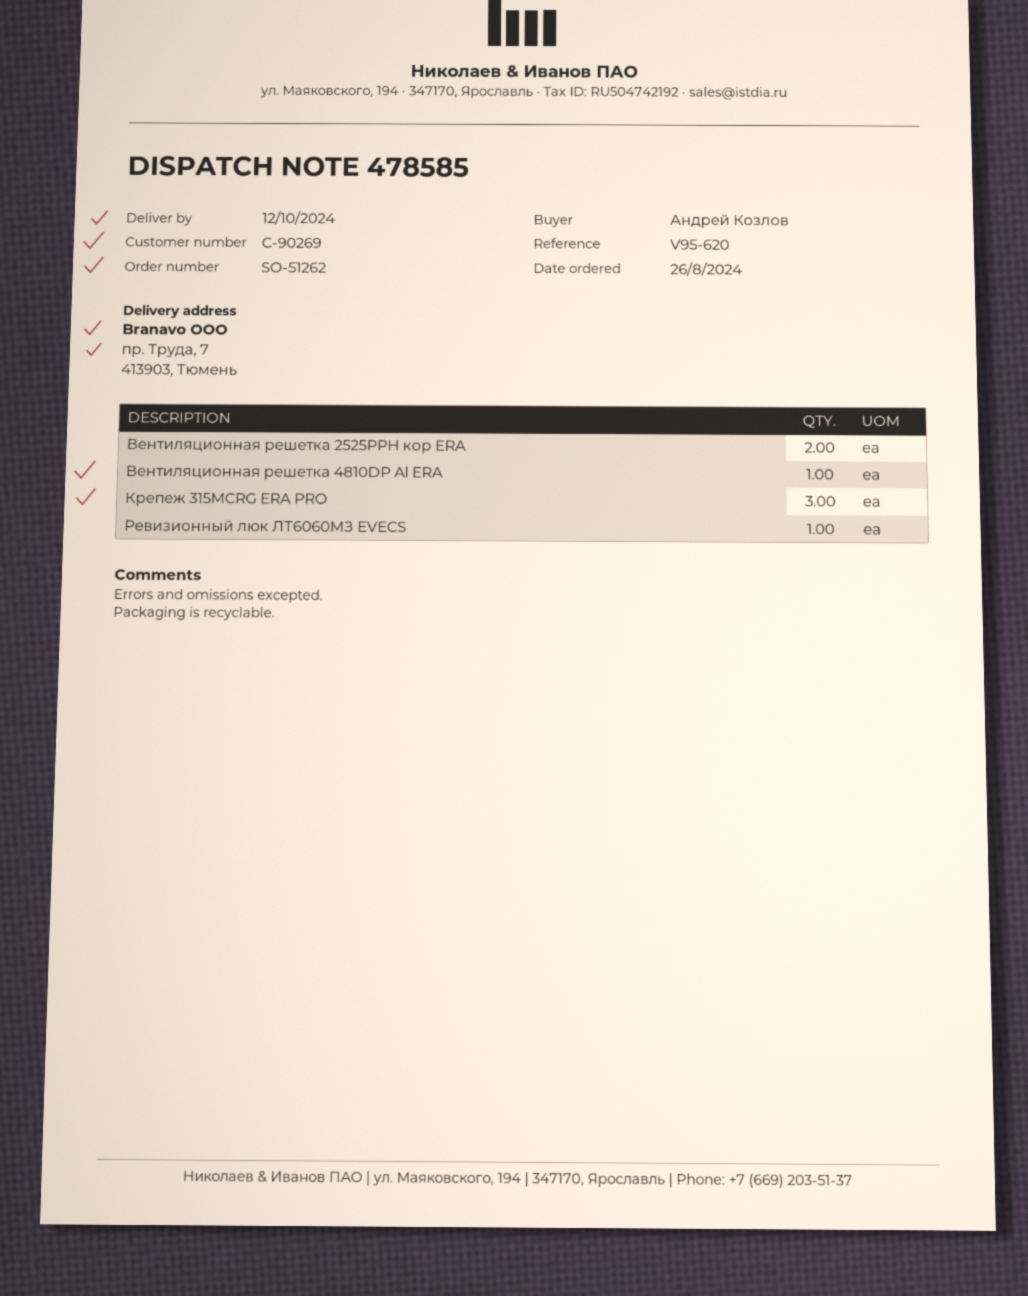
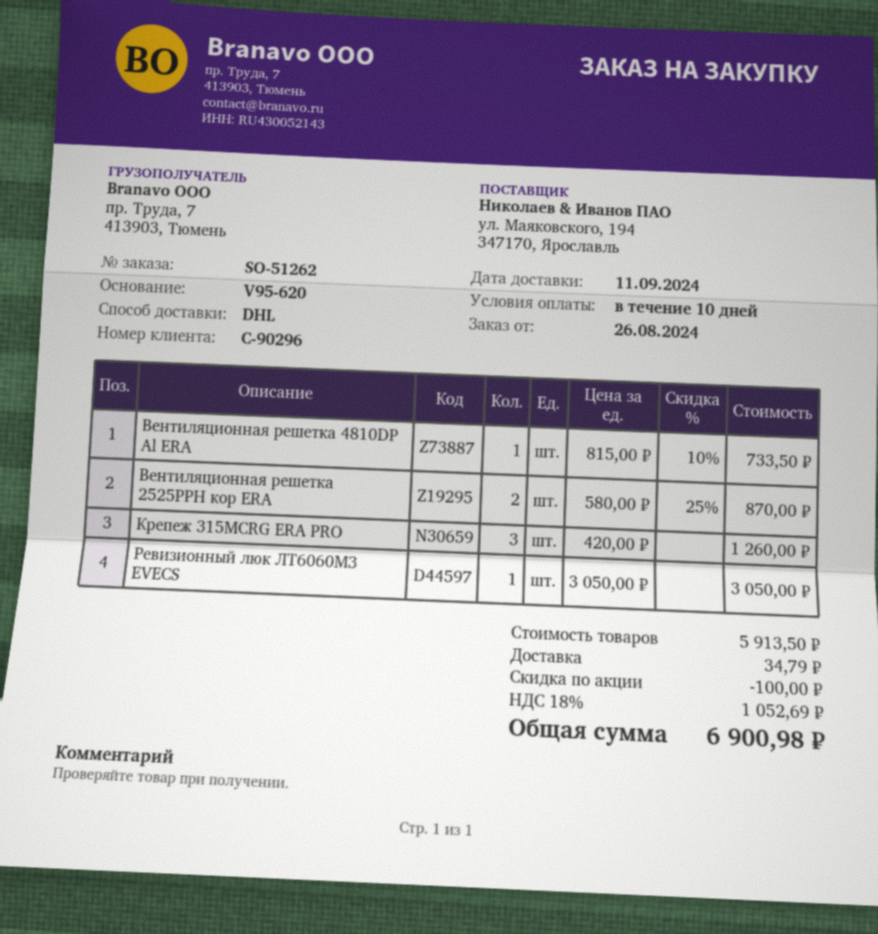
delivery date: 2024-10-12 -> 2024-09-11
customer number: C-90269 -> C-90296

